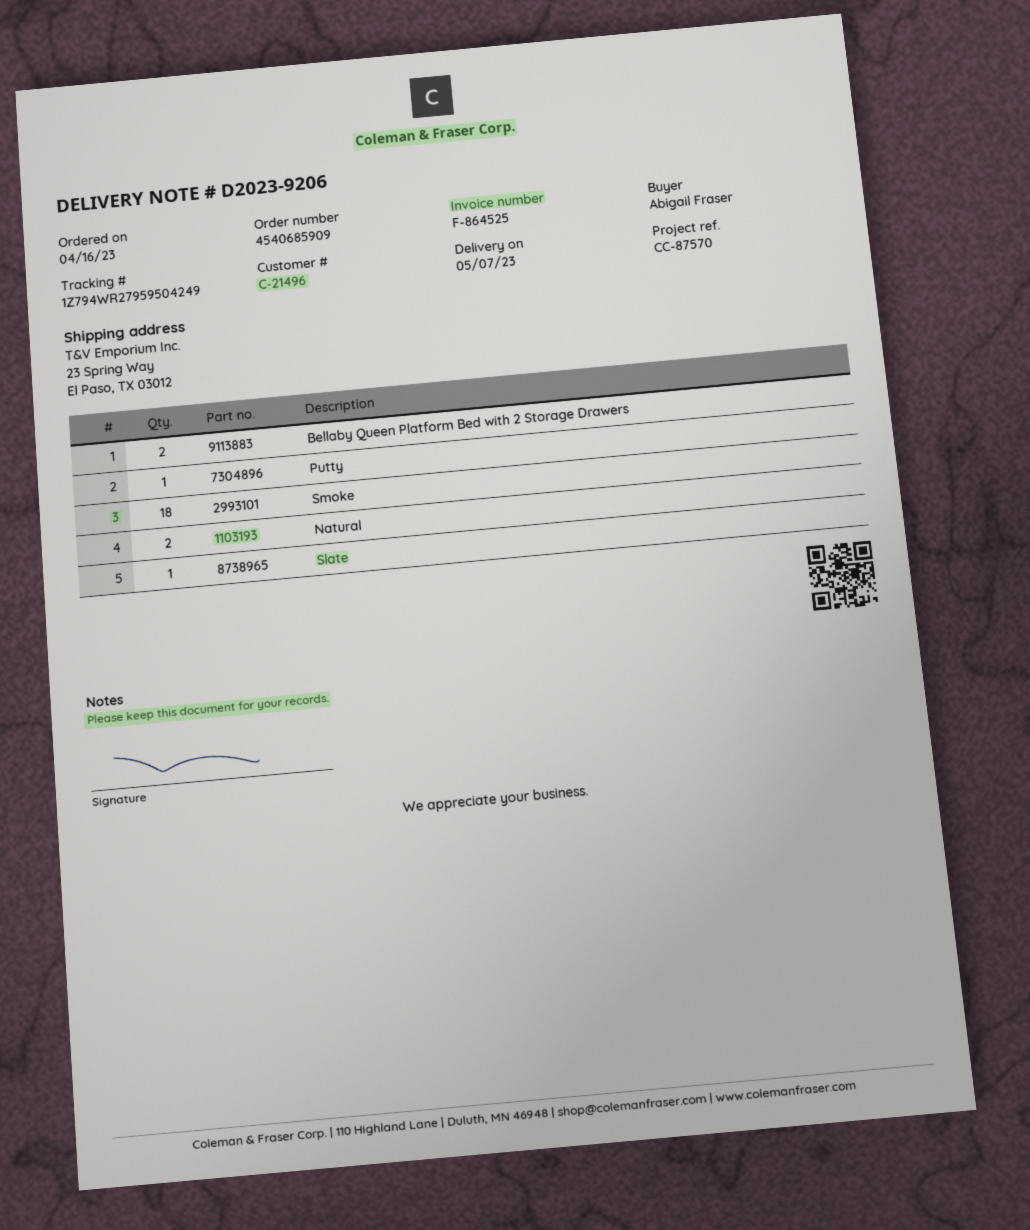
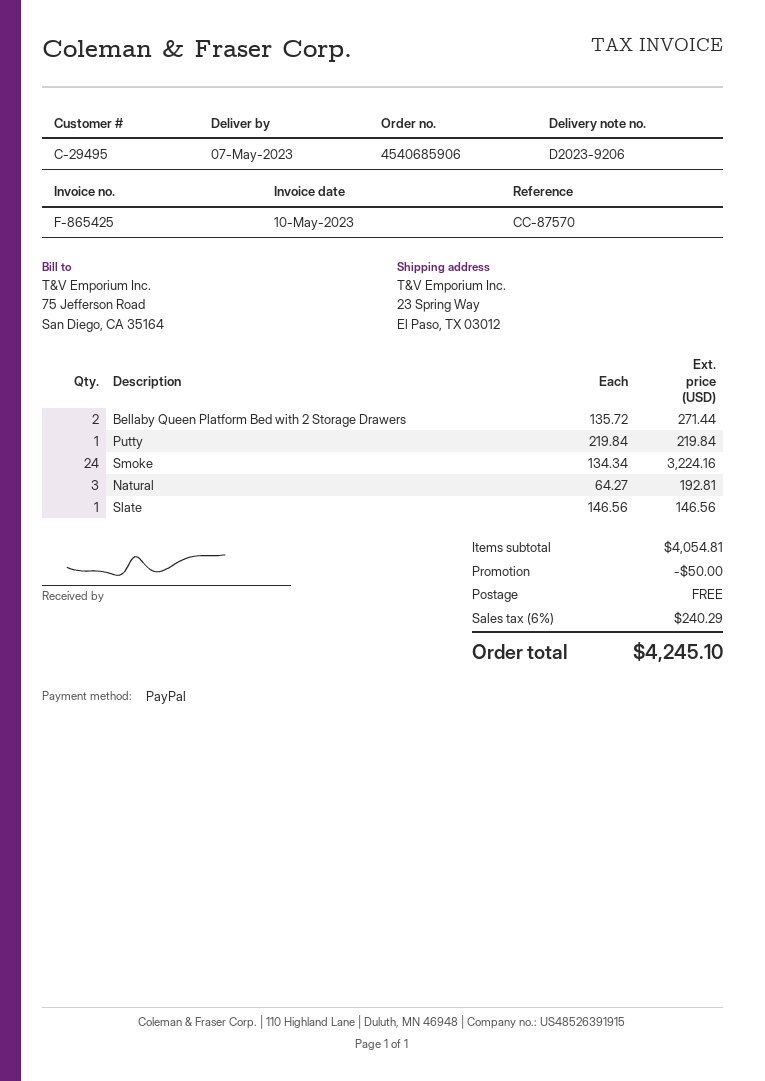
order number: 4540685909 -> 4540685906
invoice number: F-864525 -> F-865425
customer number: C-21496 -> C-29495
Smoke: 18 -> 24
Natural: 2 -> 3

